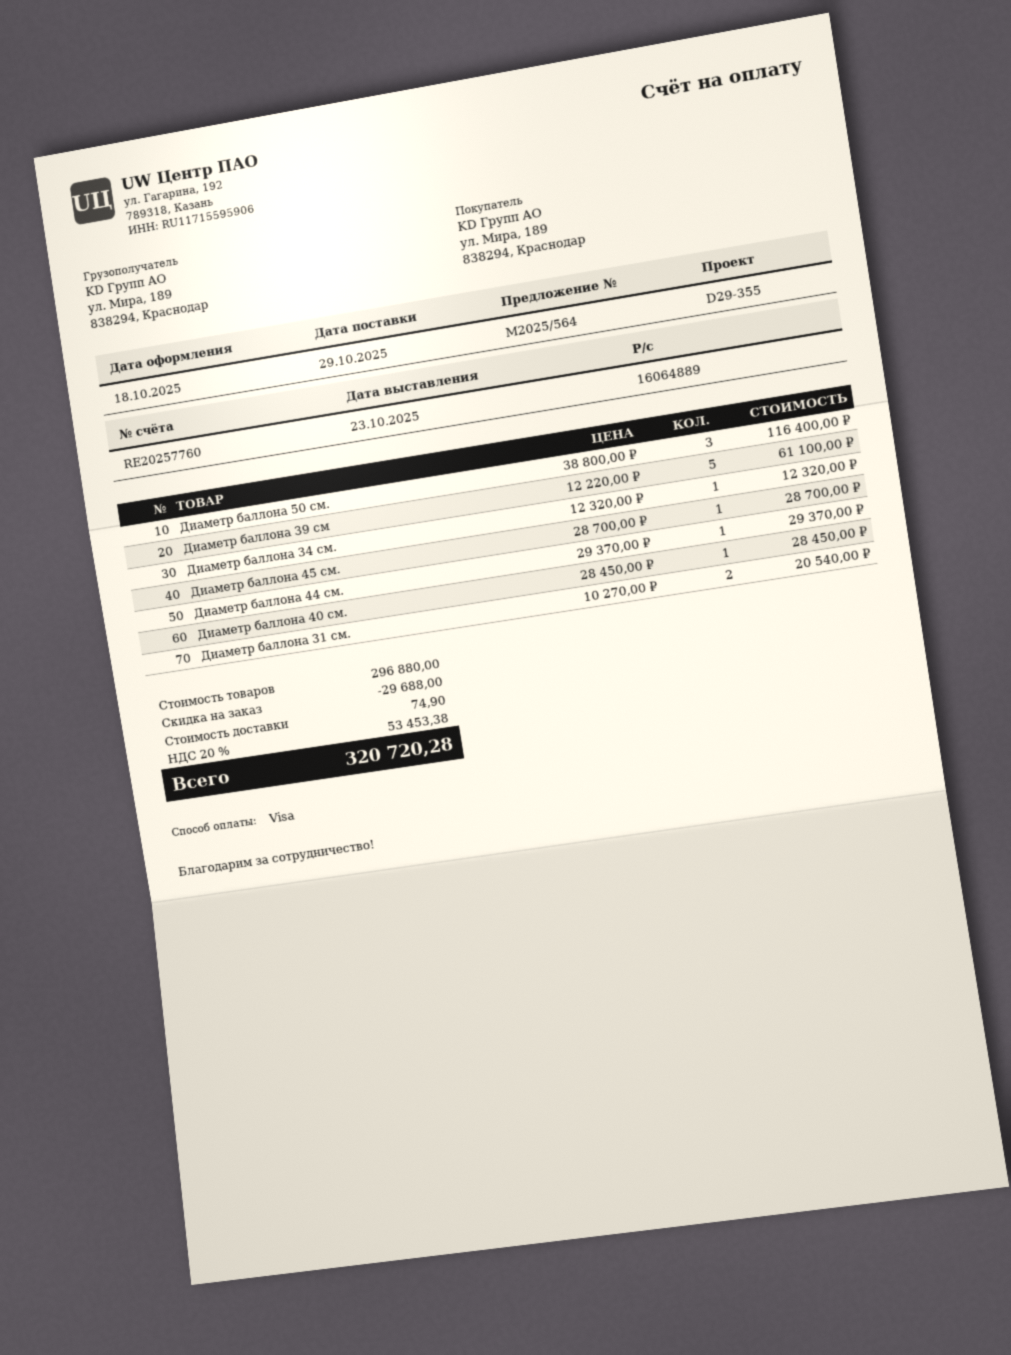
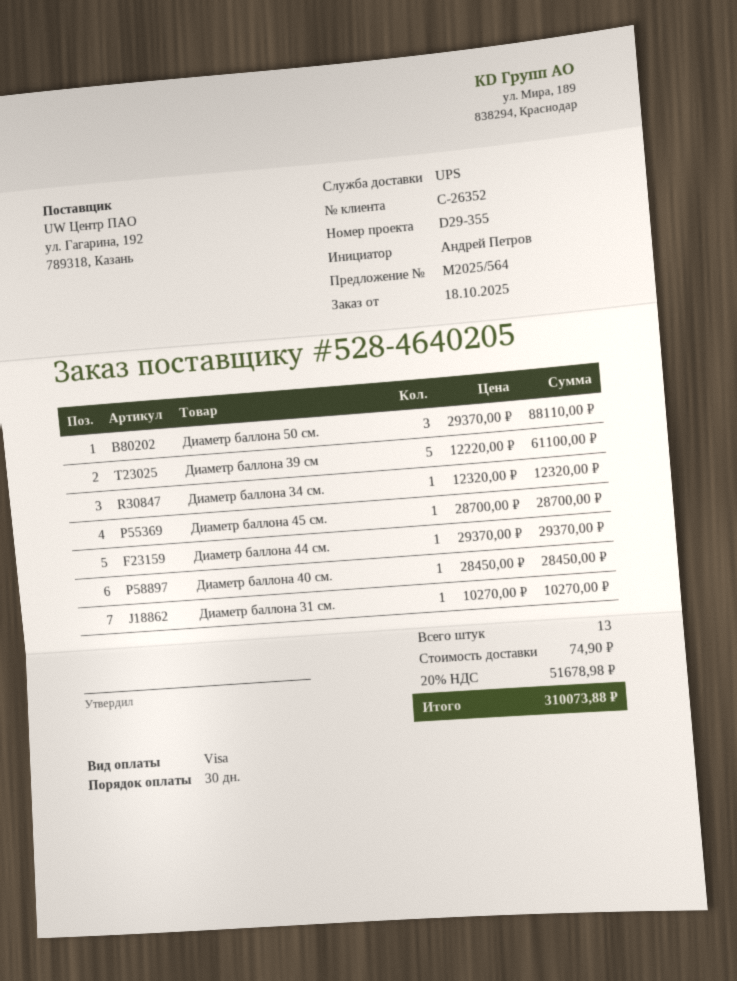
Диаметр баллона 50 см.: 3 x 38800.00 = 116400.00 -> 3 x 29370.00 = 88110.00
Диаметр баллона 31 см.: 2 x 10270.00 = 20540.00 -> 1 x 10270.00 = 10270.00
discount: 29688.00 -> none
tax: 20% = 53453.38 -> 20% = 51678.98
total: 320720.28 -> 310073.88

